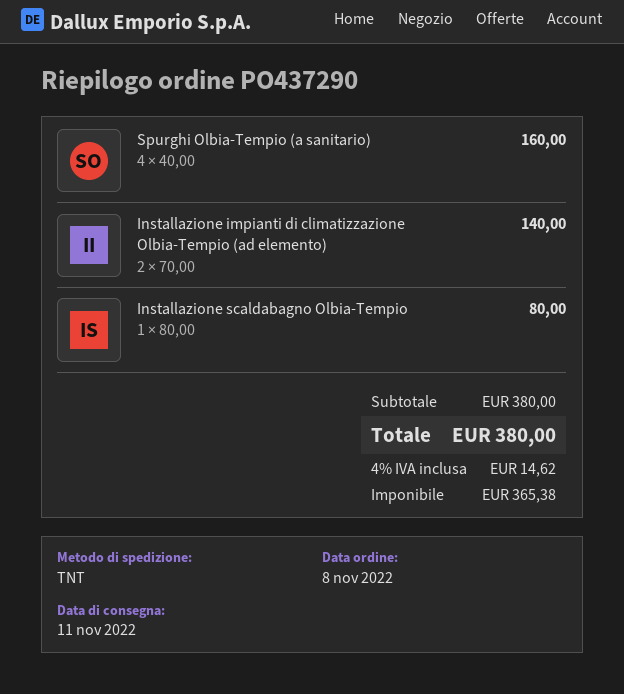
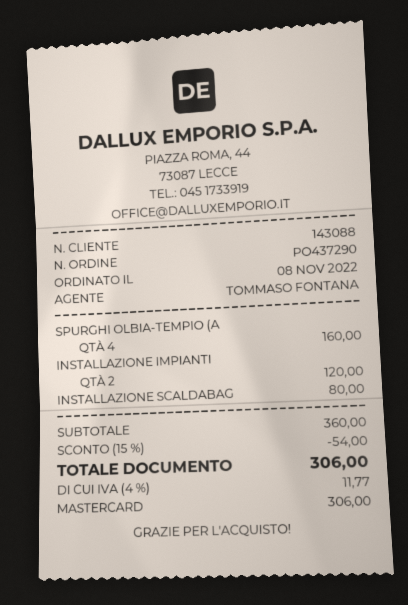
Installazione impianti di climatizzazione Olbia-Tempio (ad elemento): 2 for 140.00 -> 2 for 120.00
subtotal: 380.00 -> 360.00
discount: none -> 15% = 54.00
tax: 4% = 14.62 -> 4% = 11.77
total: 380.00 -> 306.00

